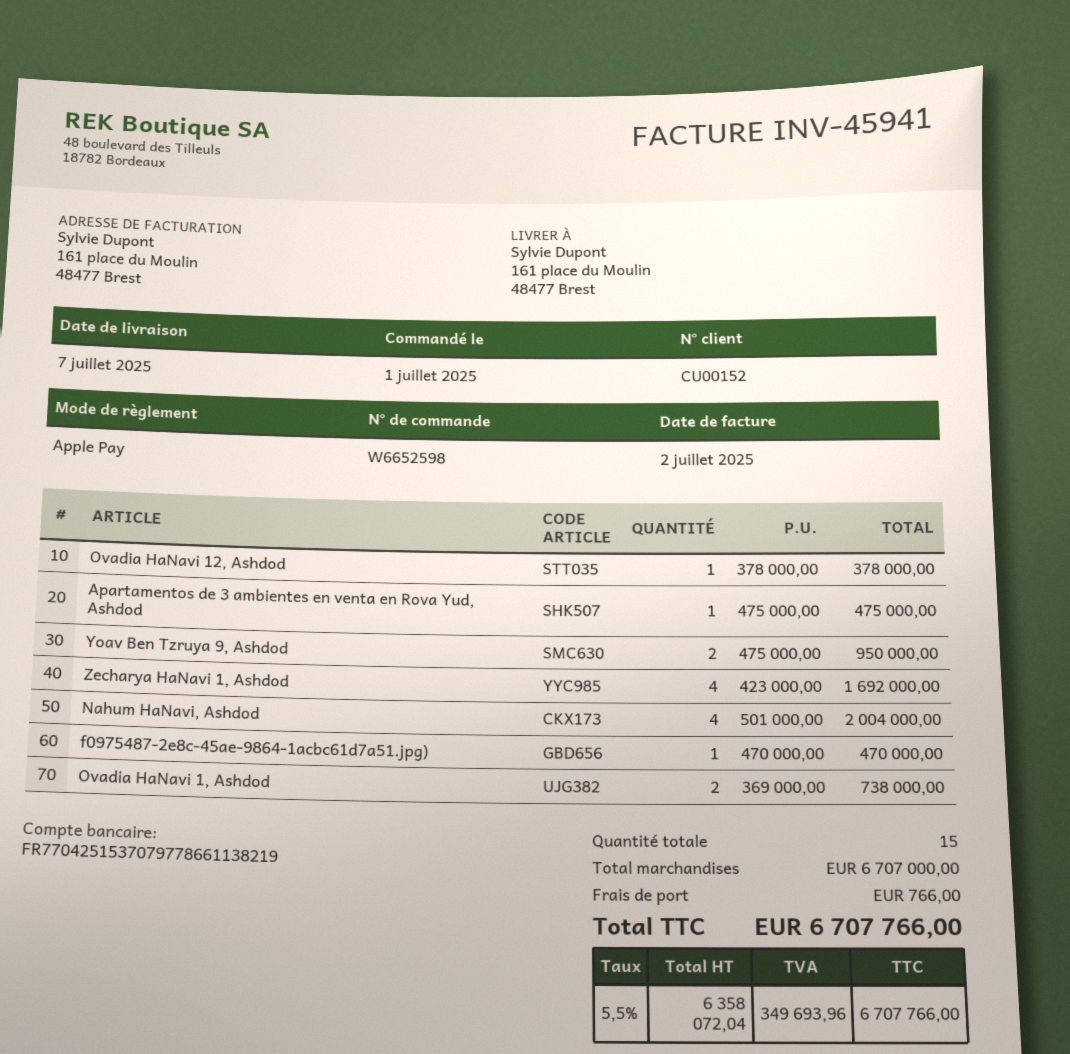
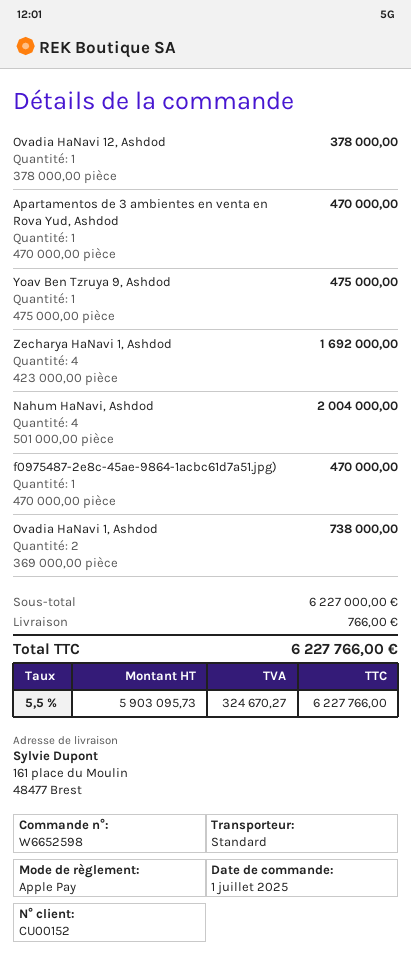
Apartamentos de 3 ambientes en venta en Rova Yud, Ashdod: 1 x 475000.00 = 475000.00 -> 1 x 470000.00 = 470000.00
Yoav Ben Tzruya 9, Ashdod: 2 x 475000.00 = 950000.00 -> 1 x 475000.00 = 475000.00
subtotal: 6707000.00 -> 6227000.00
net: 6358072.04 -> 5903095.73
tax: 5.5% = 349693.96 -> 5.5% = 324670.27
total: 6707766.00 -> 6227766.00

